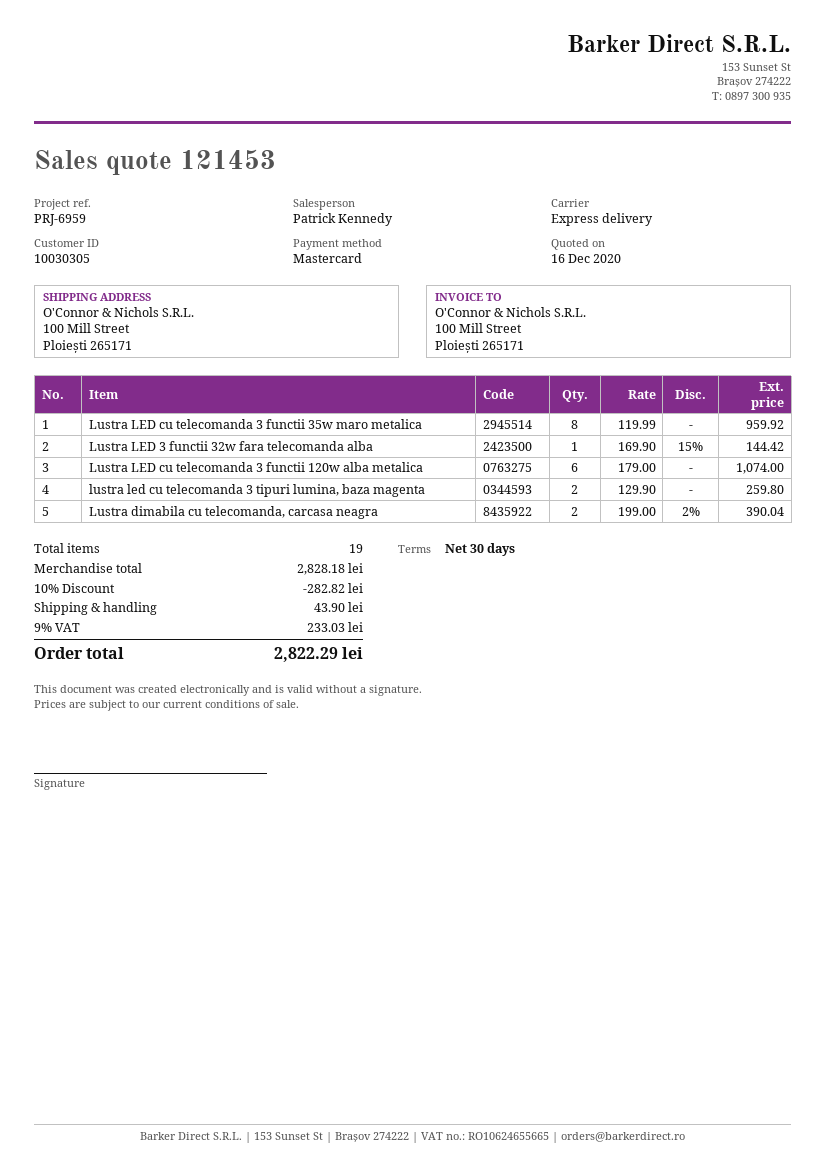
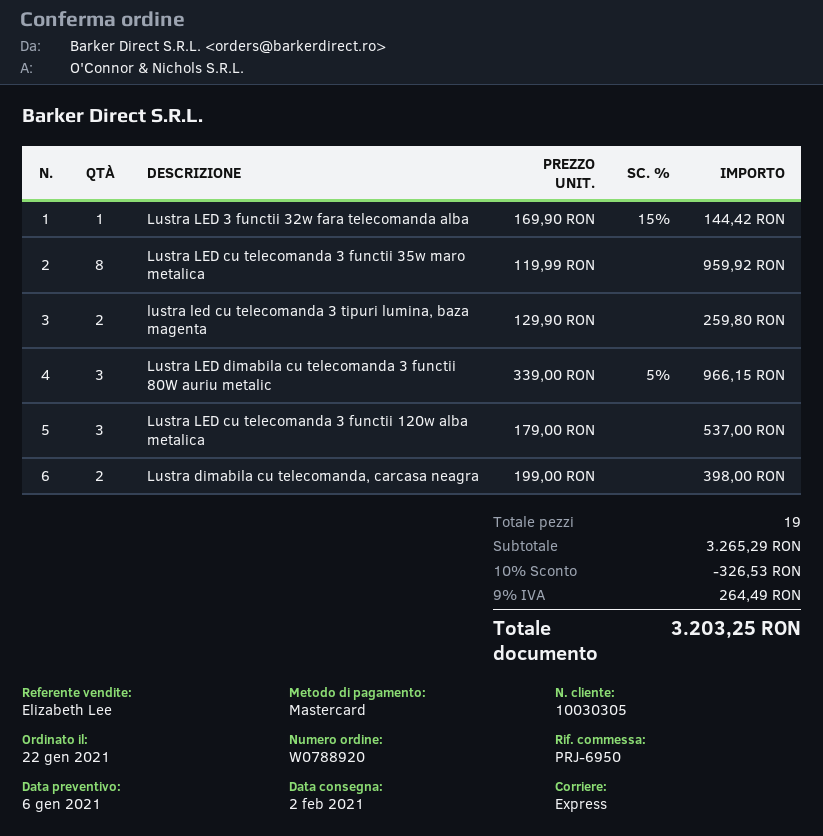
quote date: 2020-12-16 -> 2021-01-06
reference: PRJ-6959 -> PRJ-6950
sales rep: Patrick Kennedy -> Elizabeth Lee
Lustra LED cu telecomanda 3 functii 120w alba metalica: 6 x 179.00 = 1074.00 -> 3 x 179.00 = 537.00
Lustra dimabila cu telecomanda, carcasa neagra: 2 x 199.00 - 2% = 390.04 -> 2 x 199.00 = 398.00
Lustra LED dimabila cu telecomanda 3 functii 80W auriu metalic: none -> 3 x 339.00 - 5% = 966.15
subtotal: 2828.18 -> 3265.29
discount: 10% = 282.82 -> 10% = 326.53
shipping: 43.90 -> none
tax: 9% = 233.03 -> 9% = 264.49
total: 2822.29 -> 3203.25

